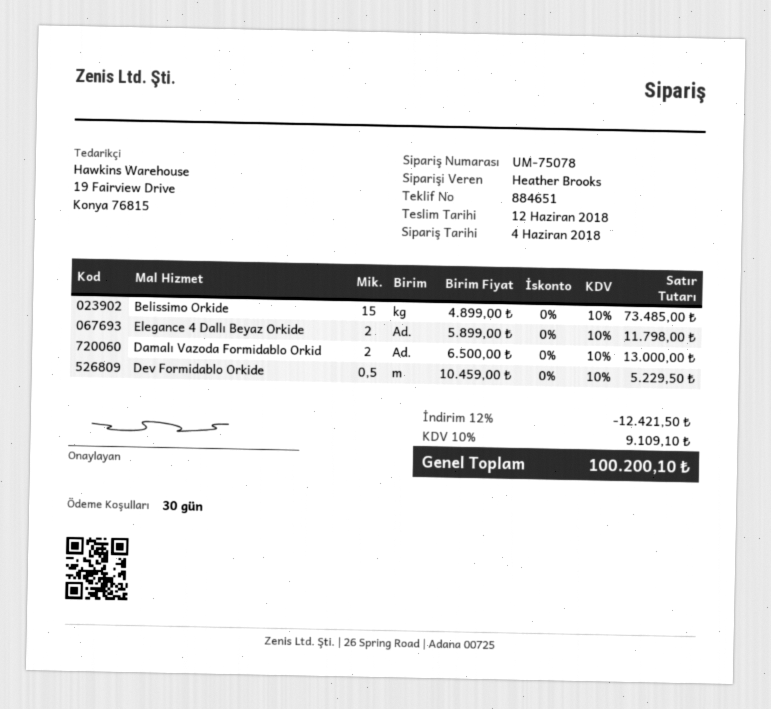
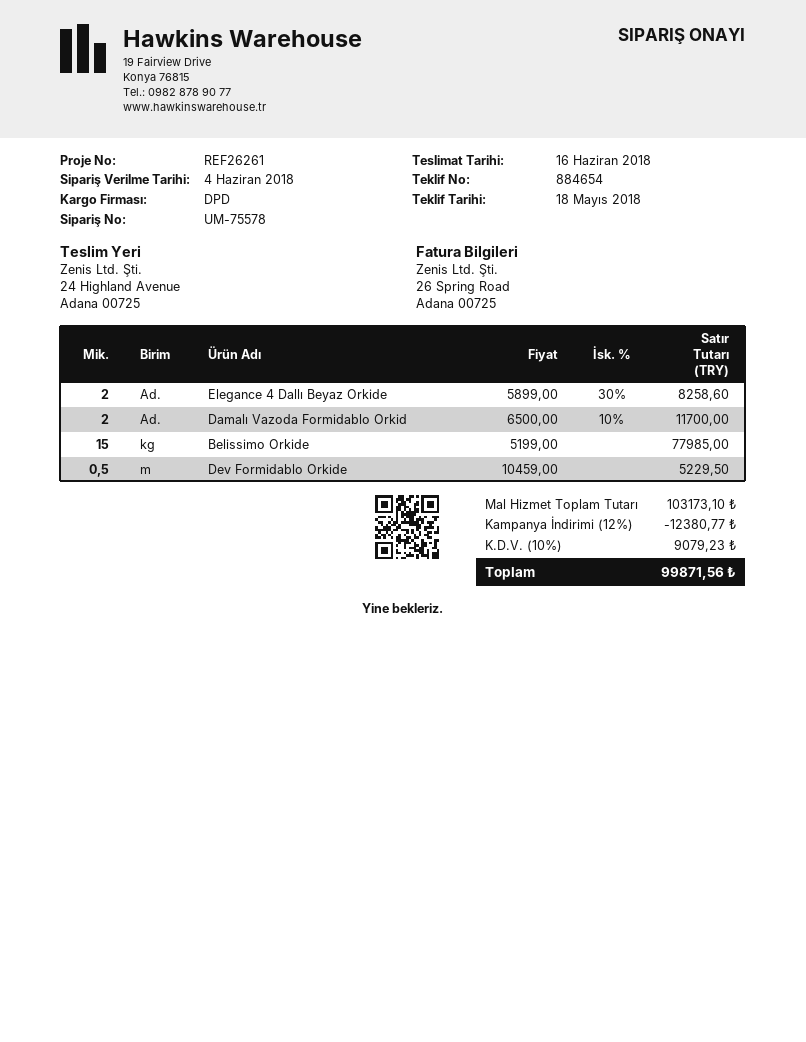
quote number: 884651 -> 884654
order number: UM-75078 -> UM-75578
delivery date: 2018-06-12 -> 2018-06-16
Belissimo Orkide: 15 x 4899.00 = 73485.00 -> 15 x 5199.00 = 77985.00
Elegance 4 Dallı Beyaz Orkide: 2 x 5899.00 = 11798.00 -> 2 x 5899.00 - 30% = 8258.60
Damalı Vazoda Formidablo Orkid: 2 x 6500.00 = 13000.00 -> 2 x 6500.00 - 10% = 11700.00
discount: 12% = 12421.50 -> 12% = 12380.77
tax: 10% = 9109.10 -> 10% = 9079.23
total: 100200.10 -> 99871.56

